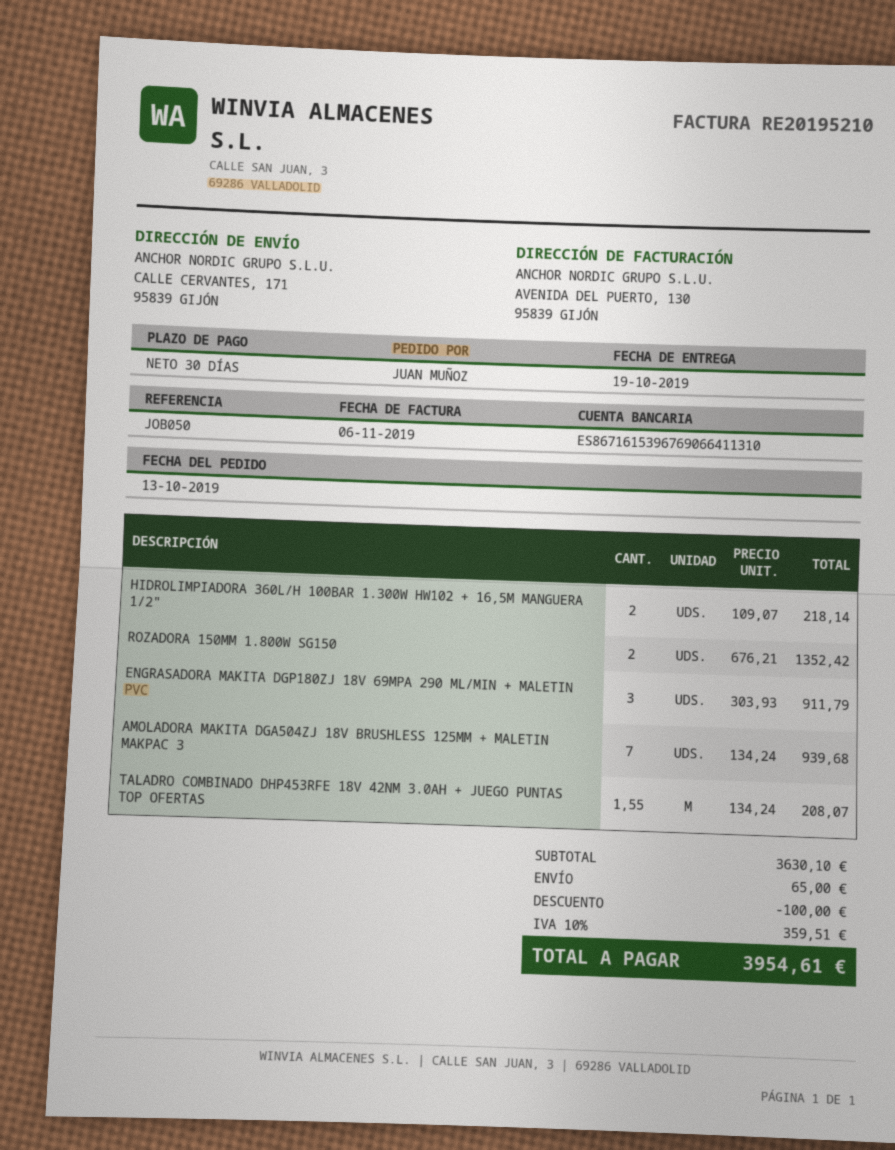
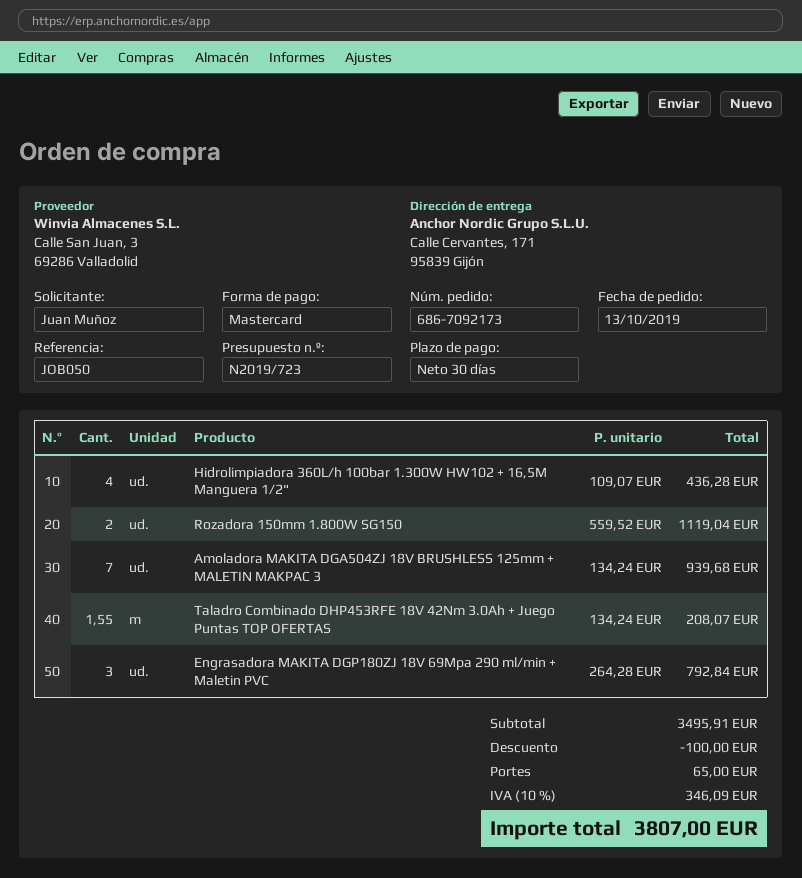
HIDROLIMPIADORA 360L/H 100BAR 1.300W HW102 + 16,5M MANGUERA 1/2": 2 x 109.07 = 218.14 -> 4 x 109.07 = 436.28
ROZADORA 150MM 1.800W SG150: 2 x 676.21 = 1352.42 -> 2 x 559.52 = 1119.04
ENGRASADORA MAKITA DGP180ZJ 18V 69MPA 290 ML/MIN + MALETIN PVC: 3 x 303.93 = 911.79 -> 3 x 264.28 = 792.84
subtotal: 3630.10 -> 3495.91
tax: 10% = 359.51 -> 10% = 346.09
total: 3954.61 -> 3807.00

